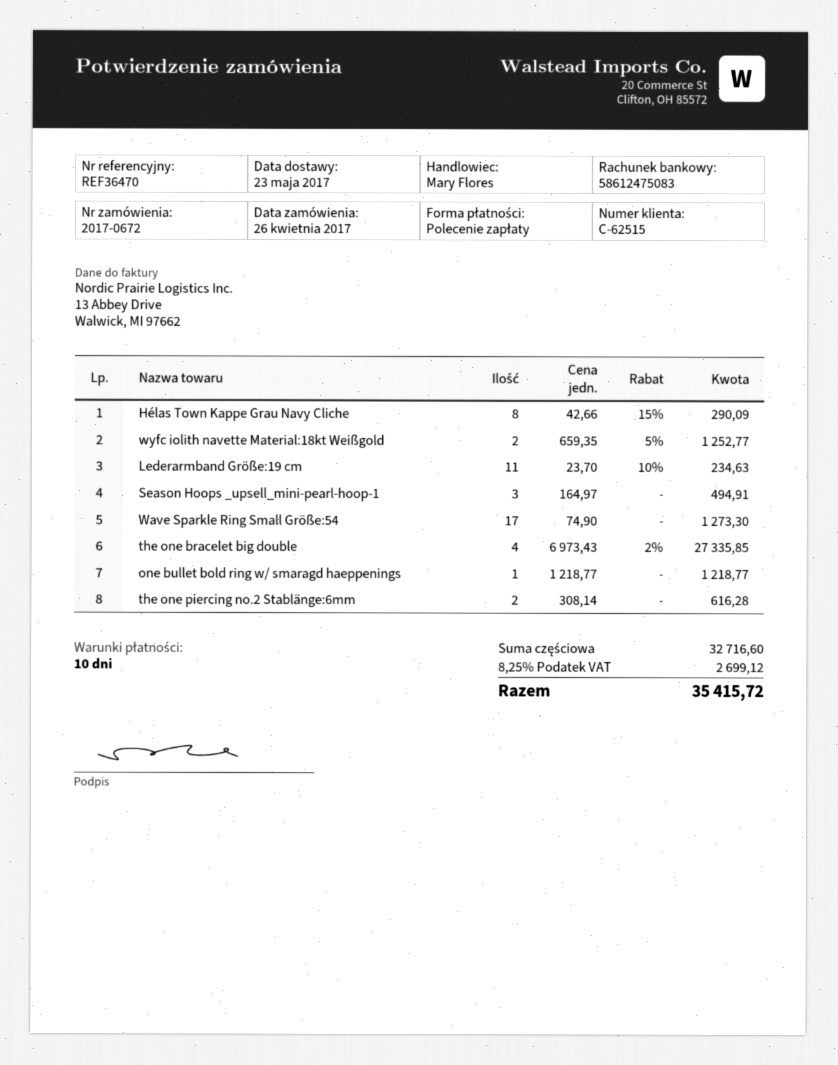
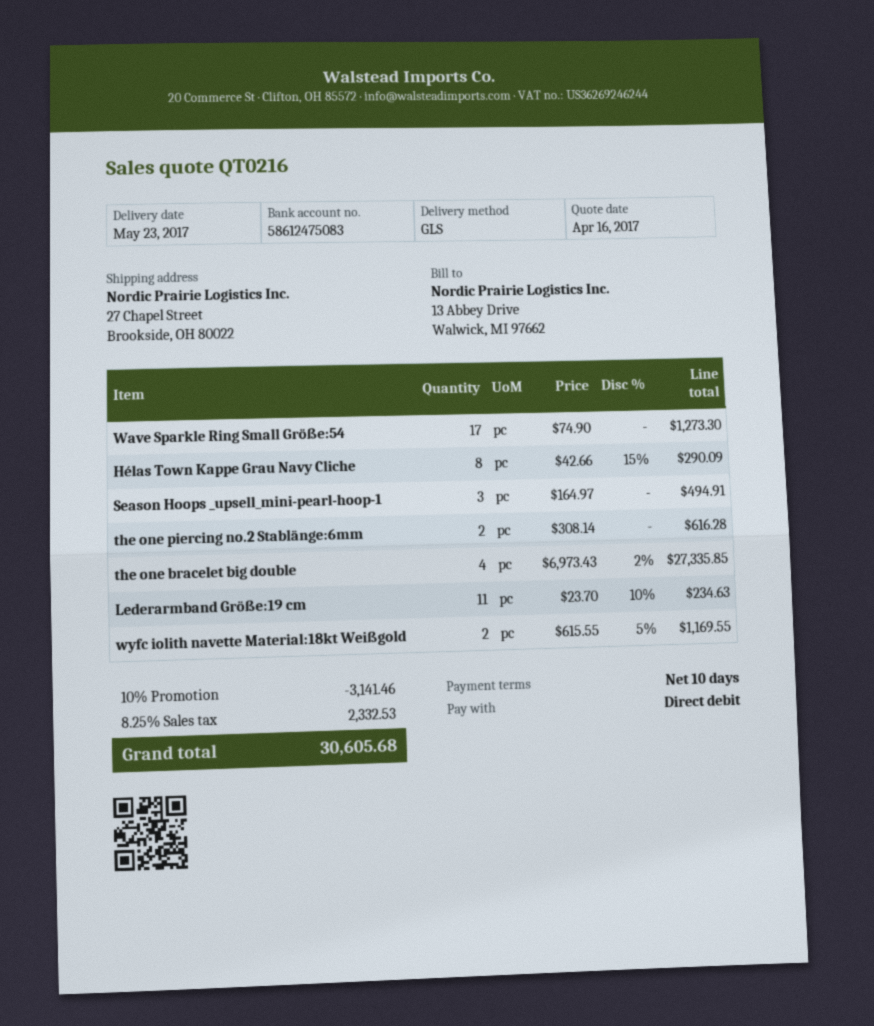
wyfc iolith navette Material:18kt Weißgold: 2 x 659.35 - 5% = 1252.77 -> 2 x 615.55 - 5% = 1169.55
one bullet bold ring w/ smaragd haeppenings: 1 x 1218.77 = 1218.77 -> none
discount: none -> 10% = 3141.46
tax: 8.25% = 2699.12 -> 8.25% = 2332.53
total: 35415.72 -> 30605.68

